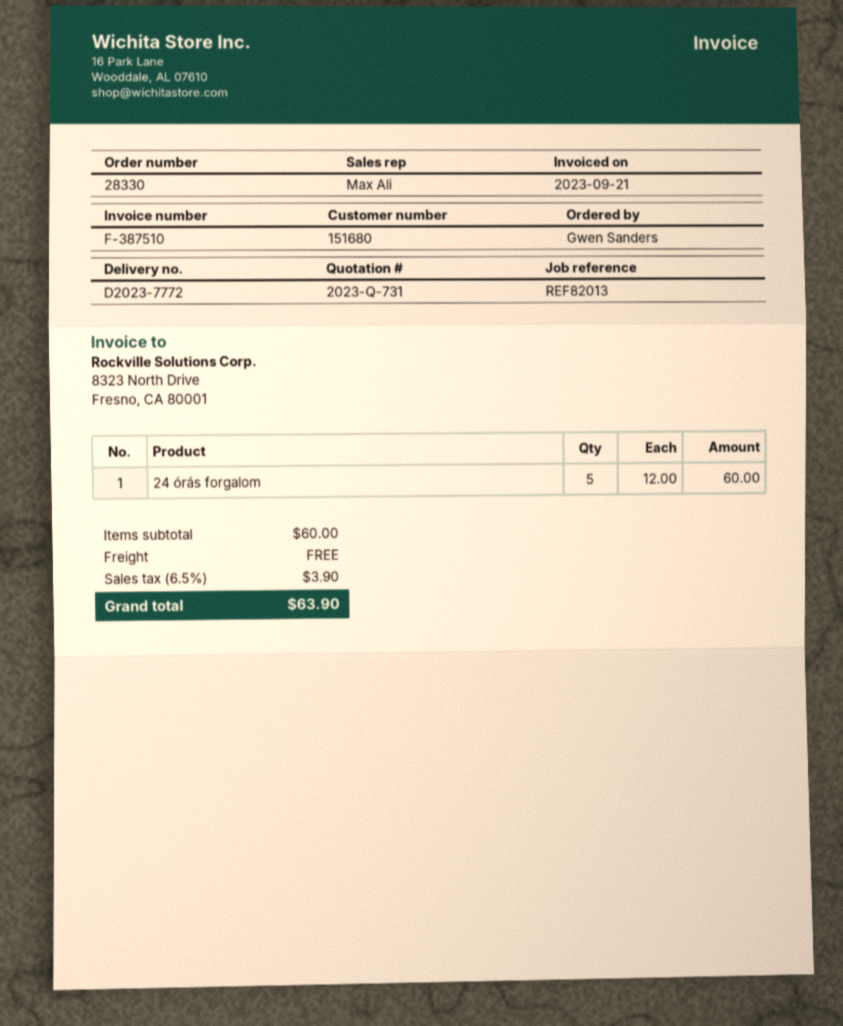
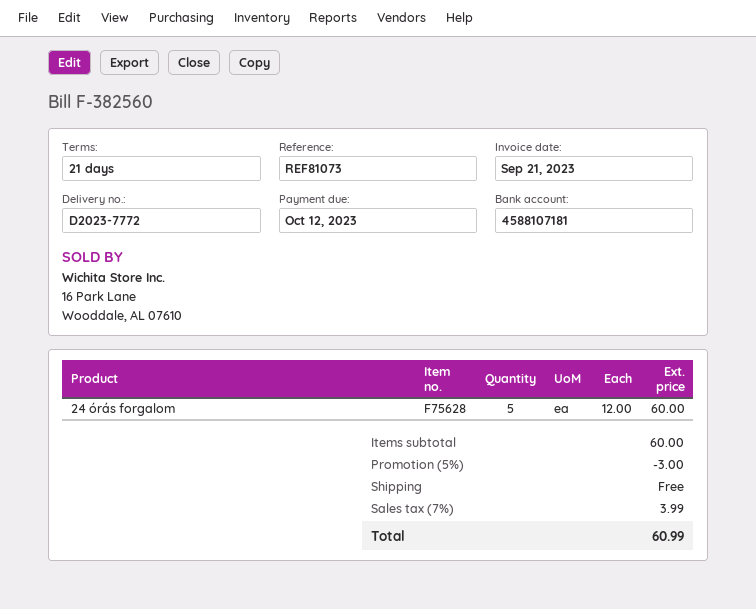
invoice number: F-387510 -> F-382560
reference: REF82013 -> REF81073
discount: none -> 5% = 3.00
tax: 6.5% = 3.90 -> 7% = 3.99
total: 63.90 -> 60.99

